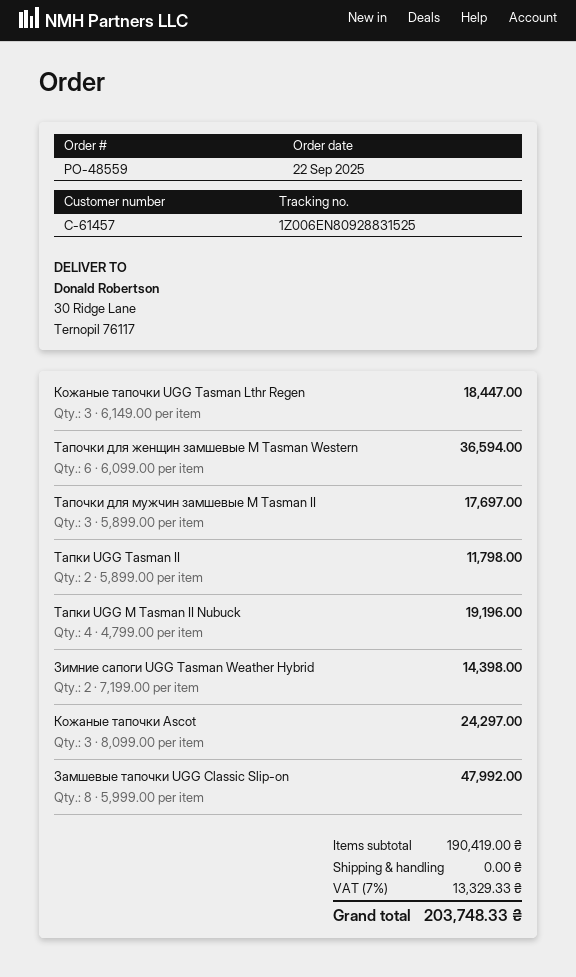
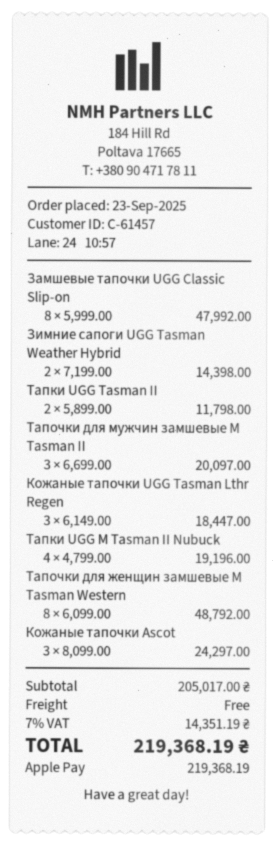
order date: 2025-09-22 -> 2025-09-23
Тапочки для женщин замшевые M Tasman Western: 6 x 6099.00 = 36594.00 -> 8 x 6099.00 = 48792.00
Тапочки для мужчин замшевые M Tasman II: 3 x 5899.00 = 17697.00 -> 3 x 6699.00 = 20097.00
subtotal: 190419.00 -> 205017.00
tax: 7% = 13329.33 -> 7% = 14351.19
total: 203748.33 -> 219368.19

